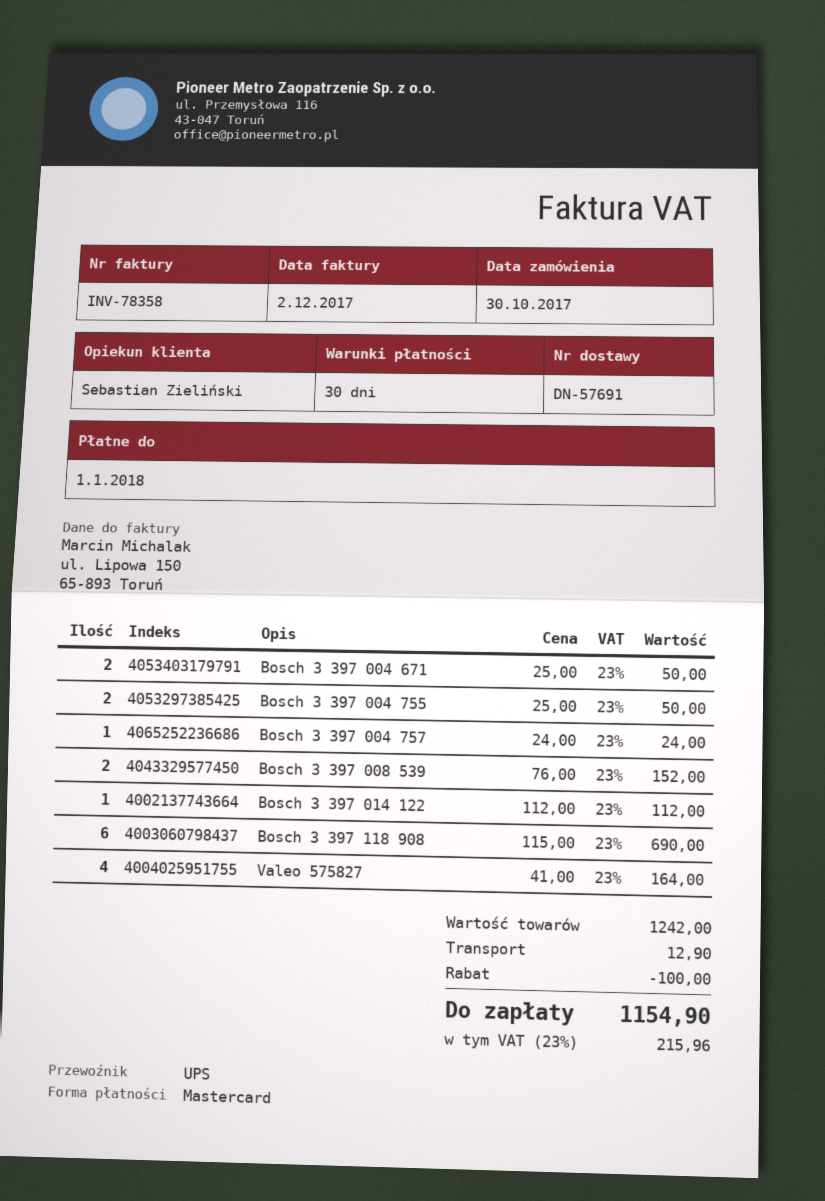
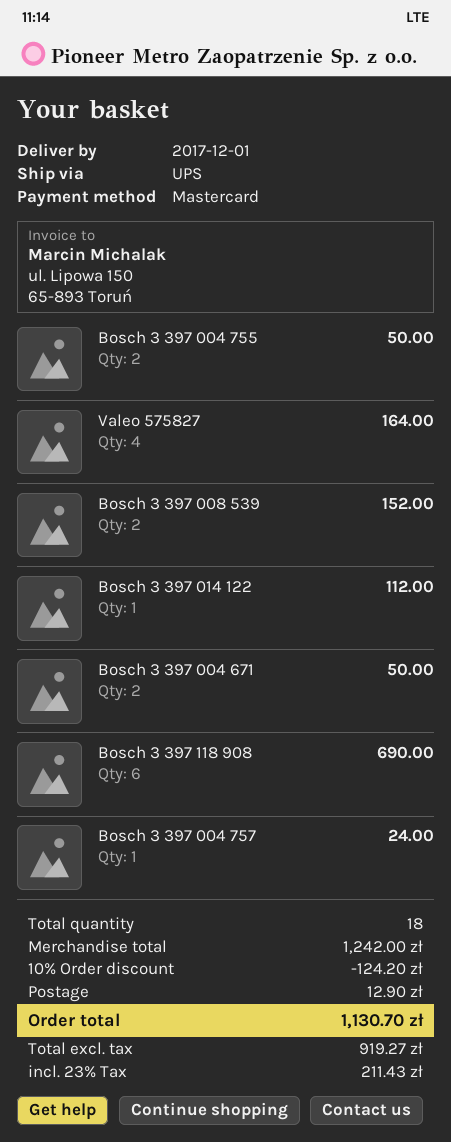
discount: 100.00 -> 124.20
tax: 23% = 215.96 -> 23% = 211.43
total: 1154.90 -> 1130.70

